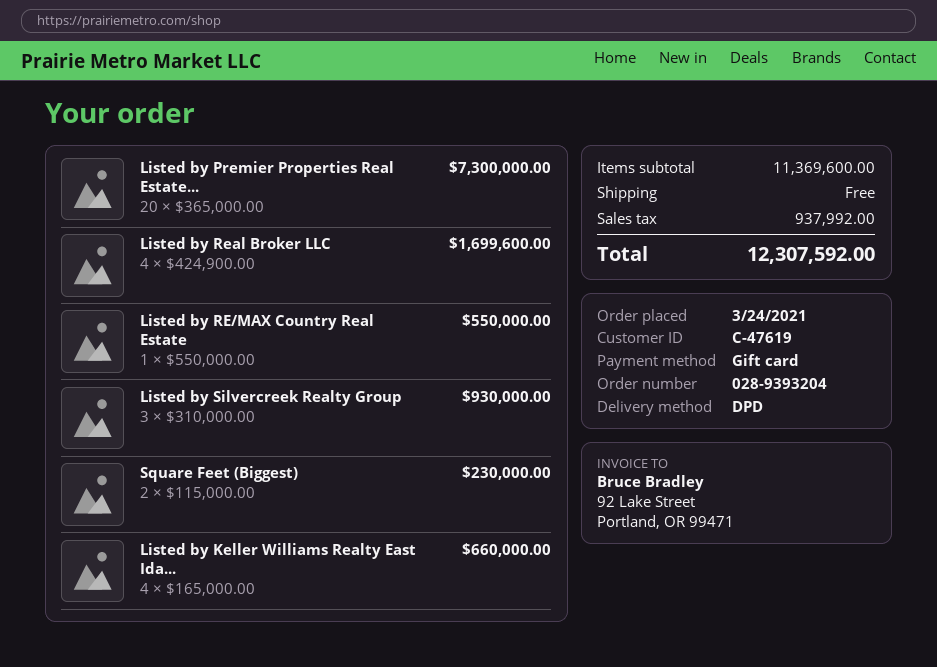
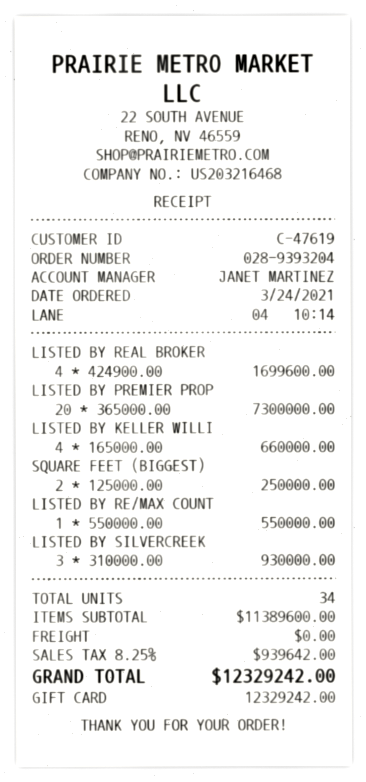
Square Feet (Biggest): 2 x 115000.00 = 230000.00 -> 2 x 125000.00 = 250000.00
subtotal: 11369600.00 -> 11389600.00
tax: 937992.00 -> 939642.00
total: 12307592.00 -> 12329242.00

